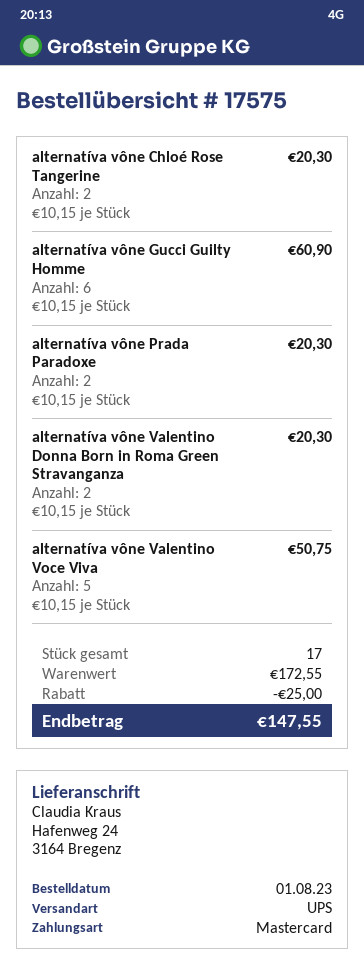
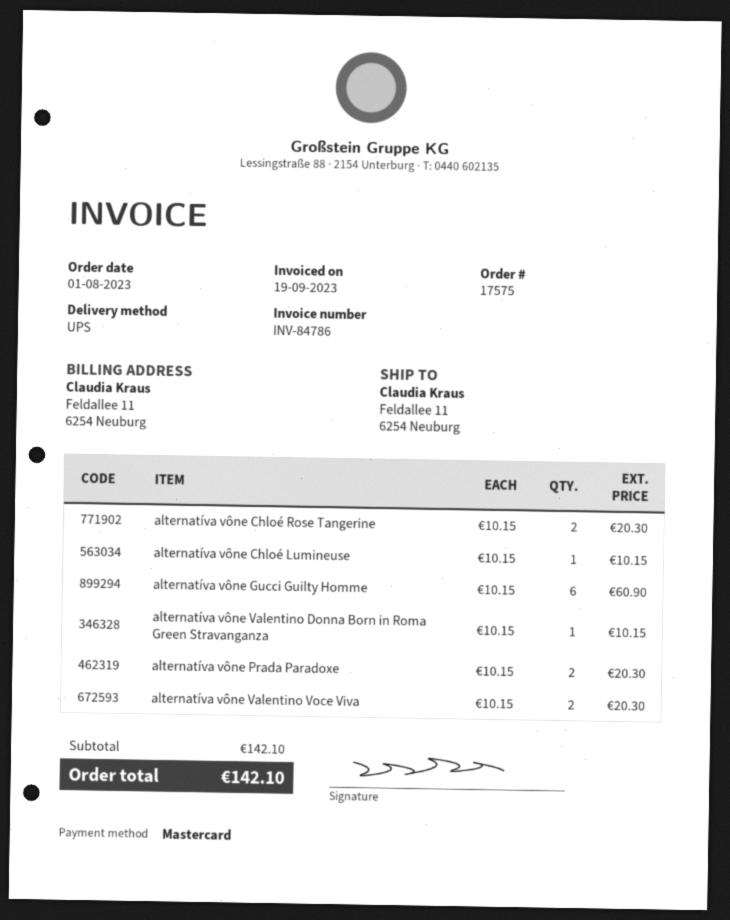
ship to: Hafenweg 24, 3164 Bregenz -> Feldallee 11, 6254 Neuburg
alternatíva vône Valentino Donna Born in Roma Green Stravanganza: 2 x 10.15 = 20.30 -> 1 x 10.15 = 10.15
alternatíva vône Valentino Voce Viva: 5 x 10.15 = 50.75 -> 2 x 10.15 = 20.30
alternatíva vône Chloé Lumineuse: none -> 1 x 10.15 = 10.15
subtotal: 172.55 -> 142.10
discount: 25.00 -> none
total: 147.55 -> 142.10

